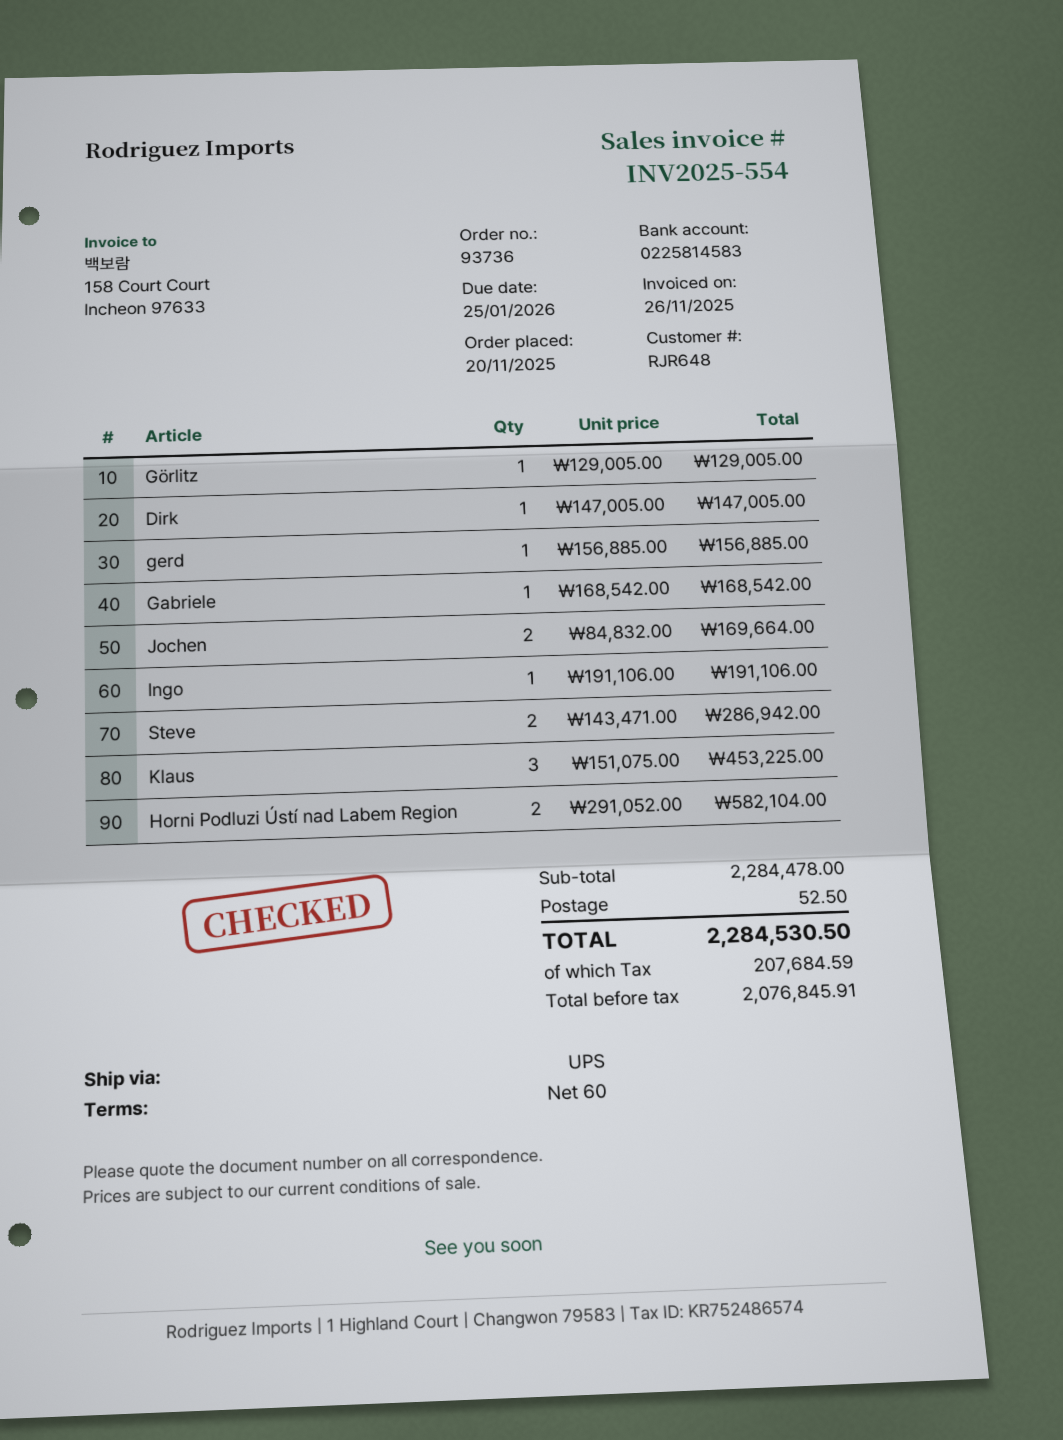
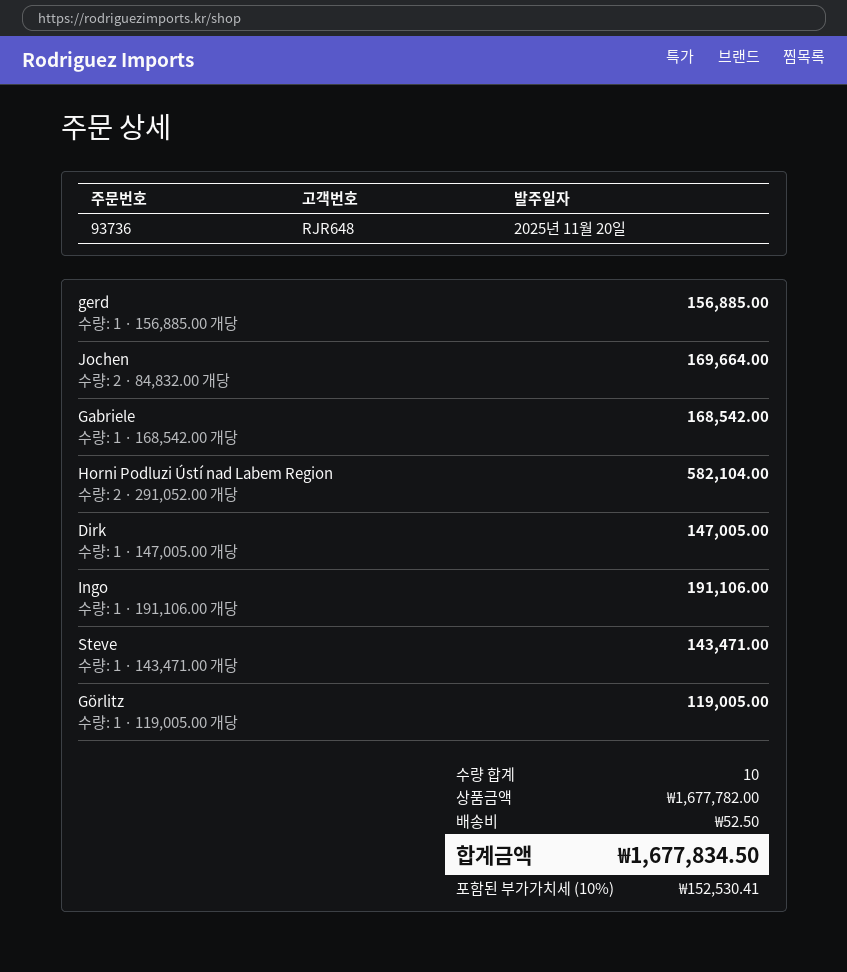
Görlitz: 1 x 129005.00 = 129005.00 -> 1 x 119005.00 = 119005.00
Steve: 2 x 143471.00 = 286942.00 -> 1 x 143471.00 = 143471.00
Klaus: 3 x 151075.00 = 453225.00 -> none
subtotal: 2284478.00 -> 1677782.00
tax: 207684.59 -> 152530.41
total: 2284530.50 -> 1677834.50

